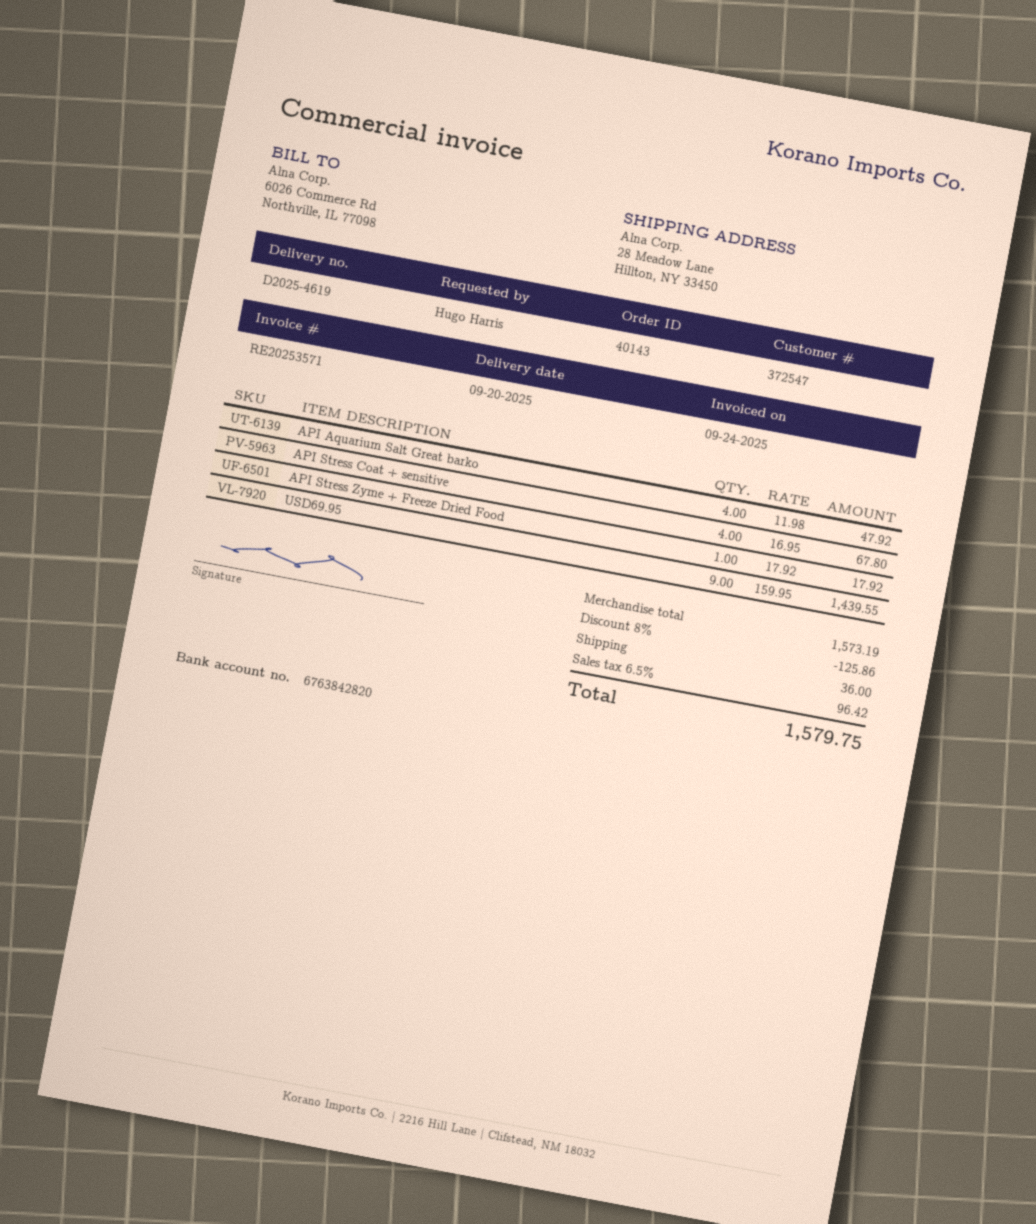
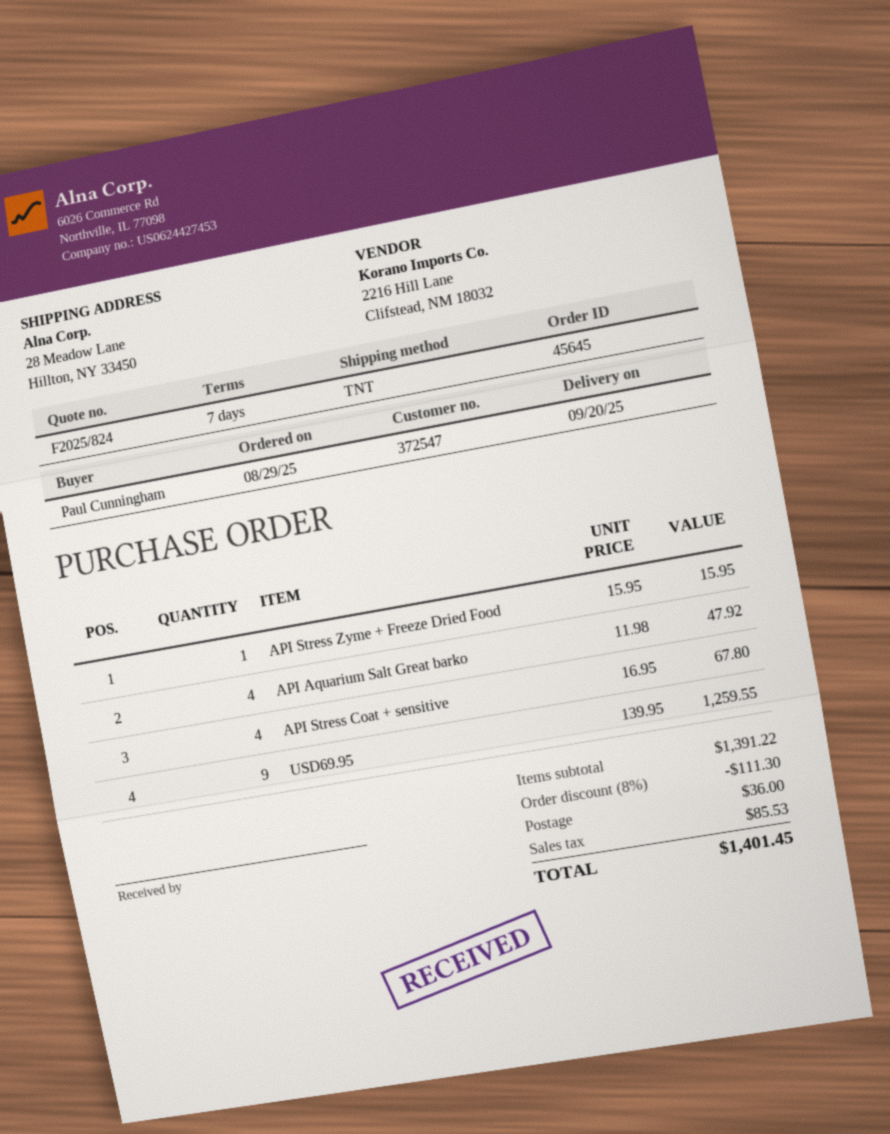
order number: 40143 -> 45645
ordered by: Hugo Harris -> Paul Cunningham
API Stress Zyme + Freeze Dried Food: 1 x 17.92 = 17.92 -> 1 x 15.95 = 15.95
USD69.95: 9 x 159.95 = 1439.55 -> 9 x 139.95 = 1259.55
subtotal: 1573.19 -> 1391.22
discount: 8% = 125.86 -> 8% = 111.30
tax: 96.42 -> 85.53
total: 1579.75 -> 1401.45

